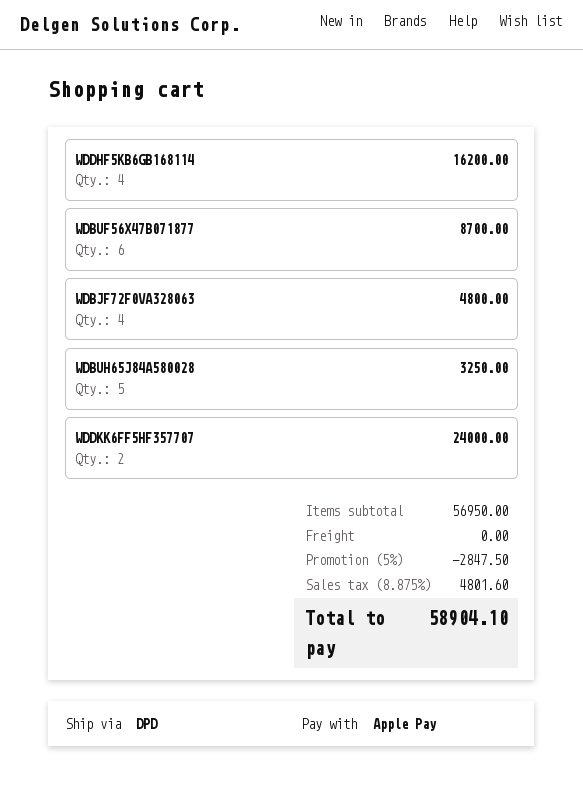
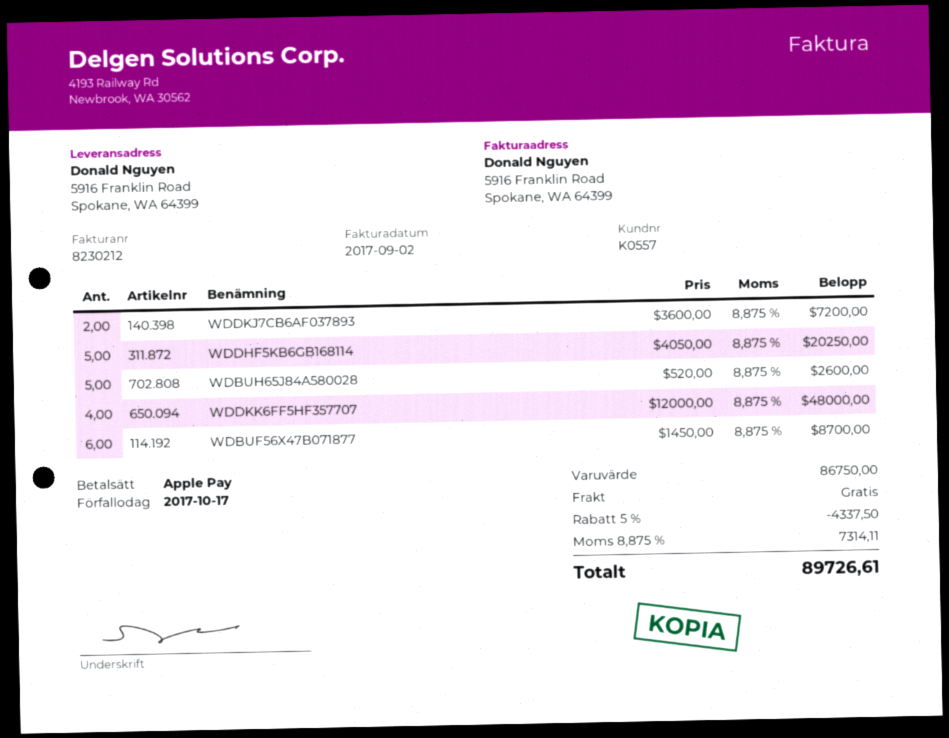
WDDHF5KB6GB168114: 4 for 16200.00 -> 5 for 20250.00
WDBJF72F0VA328063: 4 for 4800.00 -> none
WDBUH65J84A580028: 5 for 3250.00 -> 5 for 2600.00
WDDKK6FF5HF357707: 2 for 24000.00 -> 4 for 48000.00
WDDKJ7CB6AF037893: none -> 2 for 7200.00
subtotal: 56950.00 -> 86750.00
discount: 5% = 2847.50 -> 5% = 4337.50
tax: 8.875% = 4801.60 -> 8.875% = 7314.11
total: 58904.10 -> 89726.61

